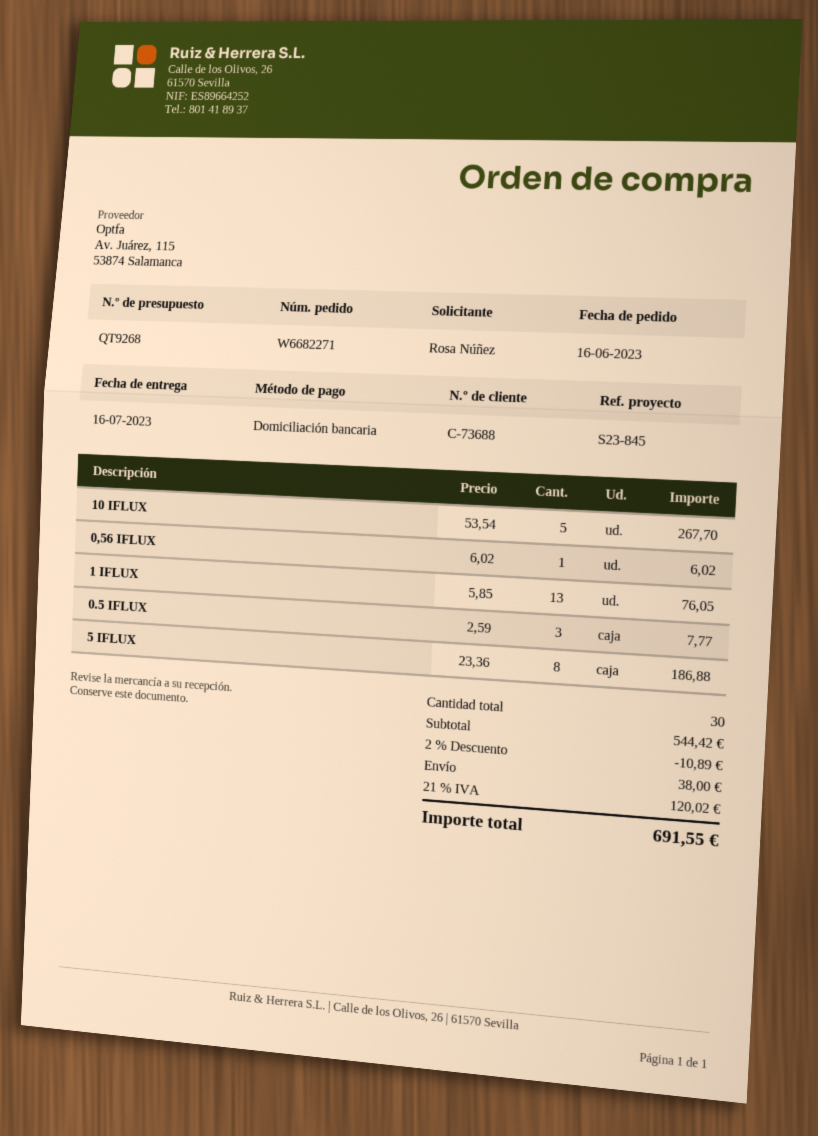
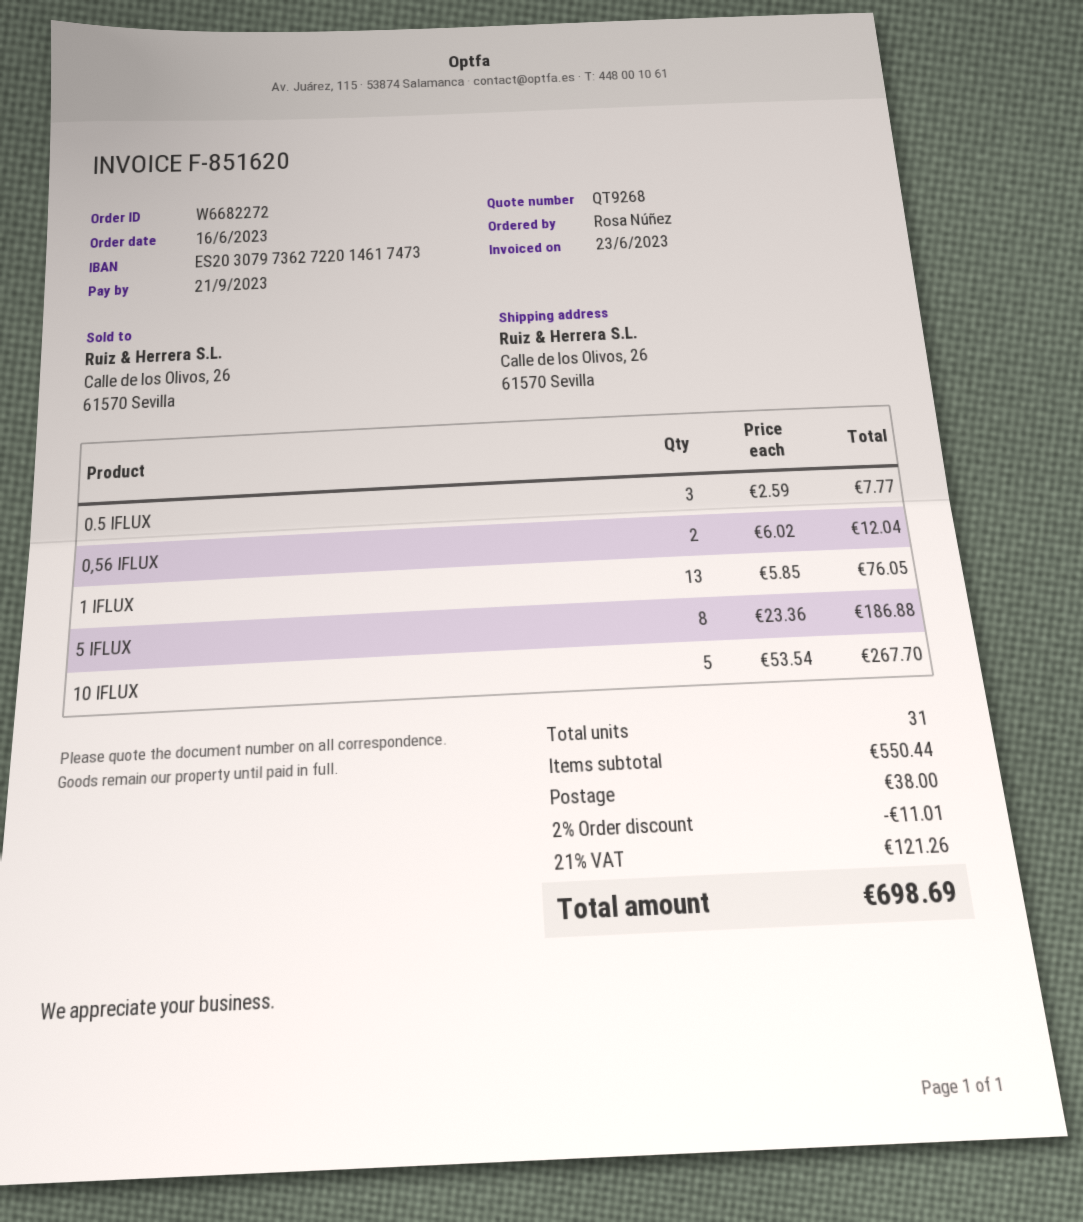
order number: W6682271 -> W6682272
0,56 IFLUX: 1 x 6.02 = 6.02 -> 2 x 6.02 = 12.04
total quantity: 30 -> 31
subtotal: 544.42 -> 550.44
discount: 2% = 10.89 -> 2% = 11.01
tax: 21% = 120.02 -> 21% = 121.26
total: 691.55 -> 698.69

